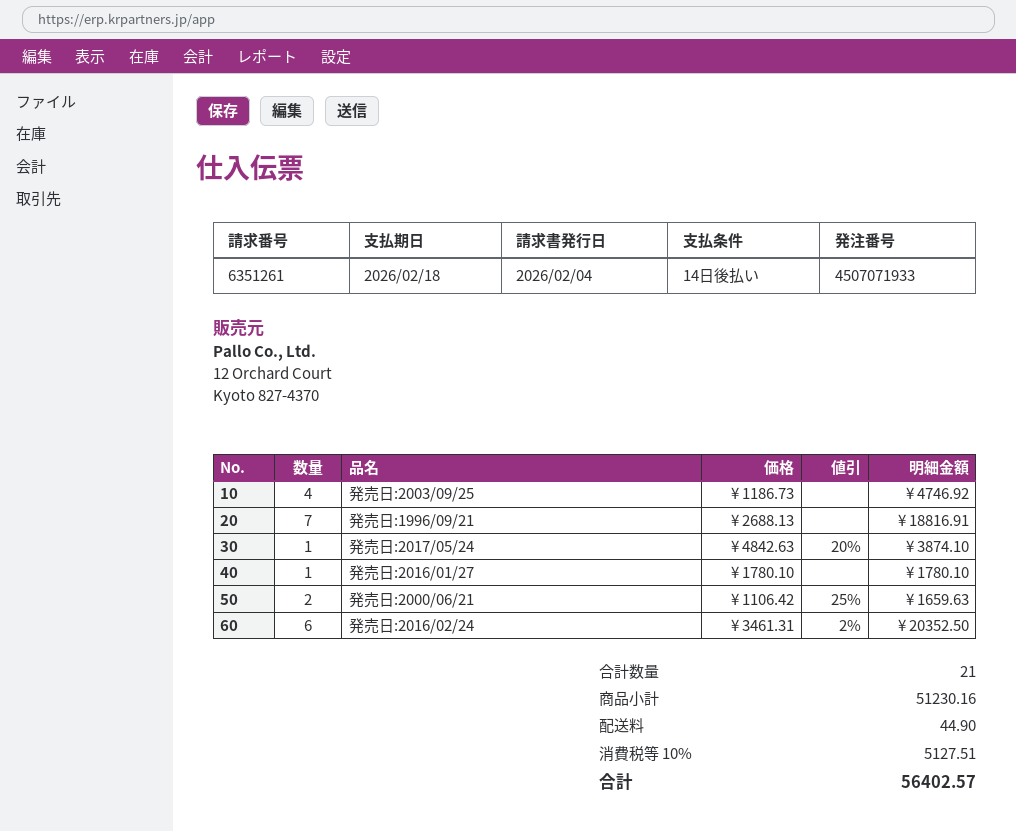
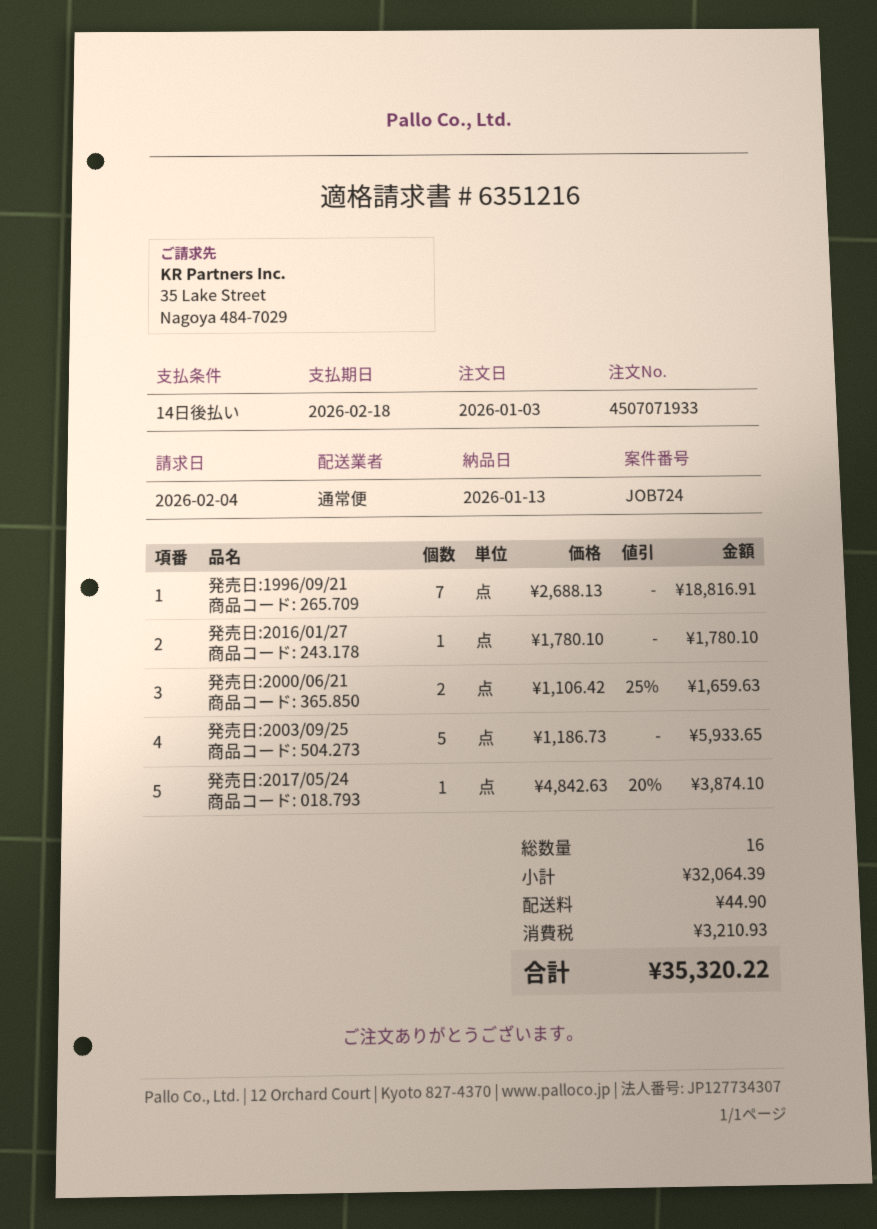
invoice number: 6351261 -> 6351216
発売日:2003/09/25: 4 x 1186.73 = 4746.92 -> 5 x 1186.73 = 5933.65
発売日:2016/02/24: 6 x 3461.31 - 2% = 20352.50 -> none
total quantity: 21 -> 16
subtotal: 51230.16 -> 32064.39
tax: 5127.51 -> 3210.93
total: 56402.57 -> 35320.22

